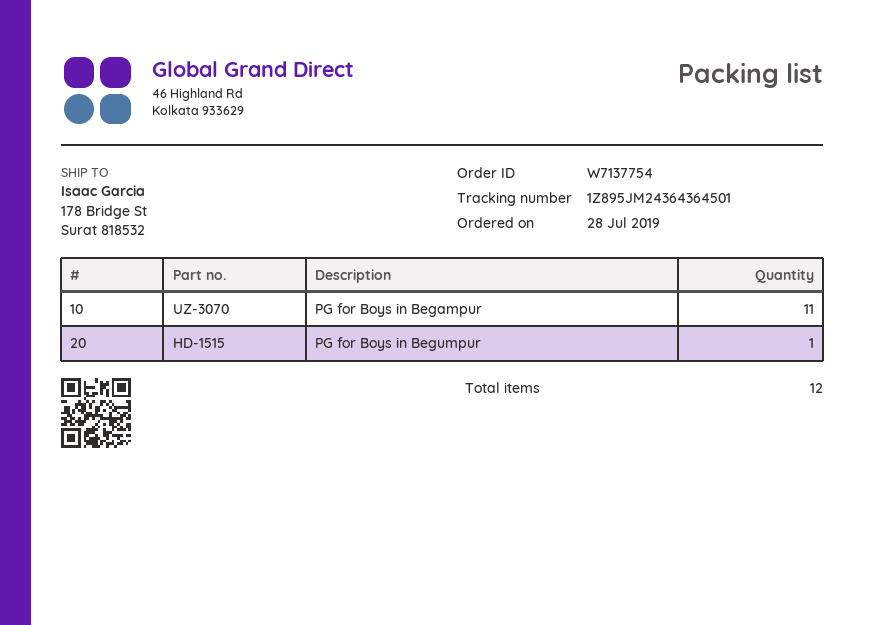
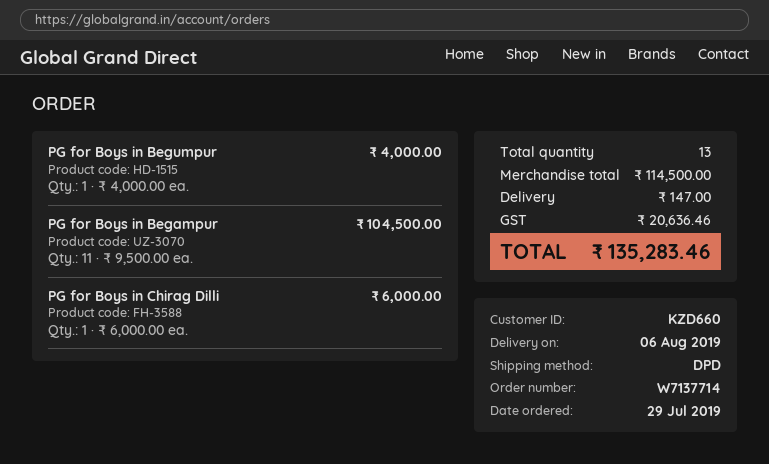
order number: W7137754 -> W7137714
order date: 2019-07-28 -> 2019-07-29
PG for Boys in Chirag Dilli: none -> 1
total quantity: 12 -> 13

